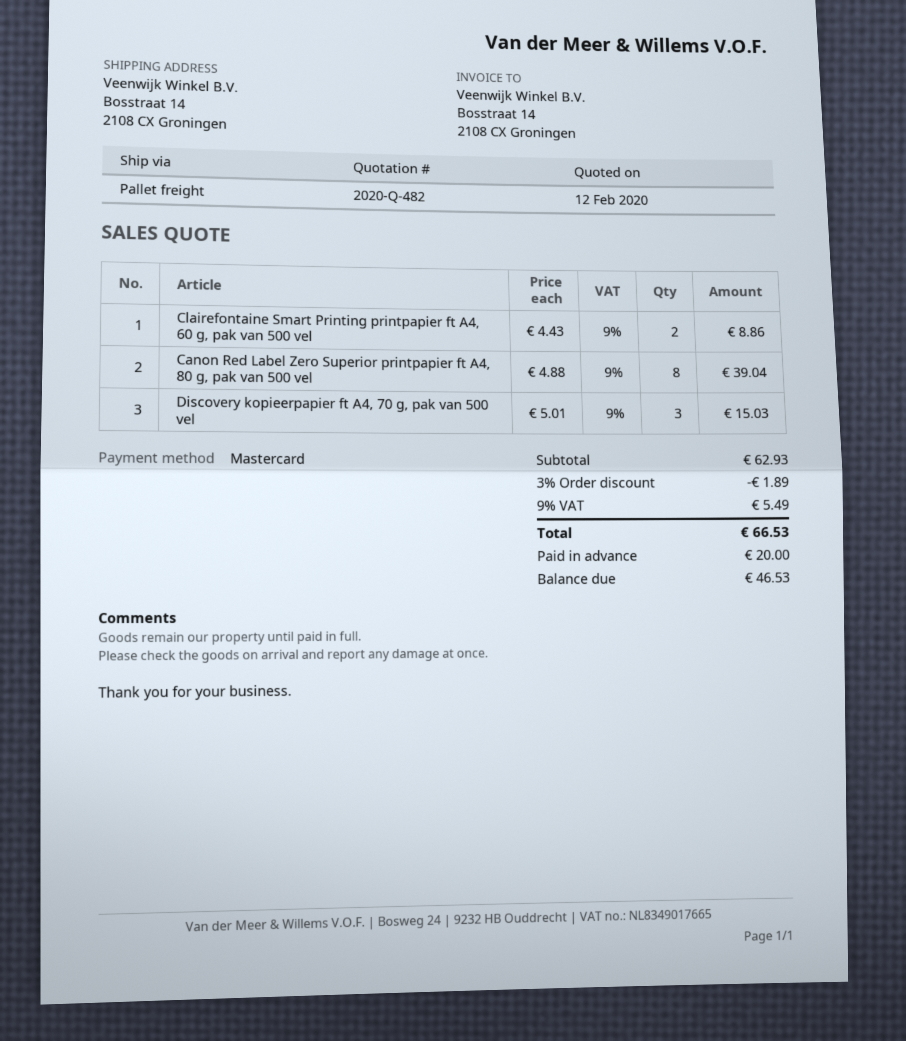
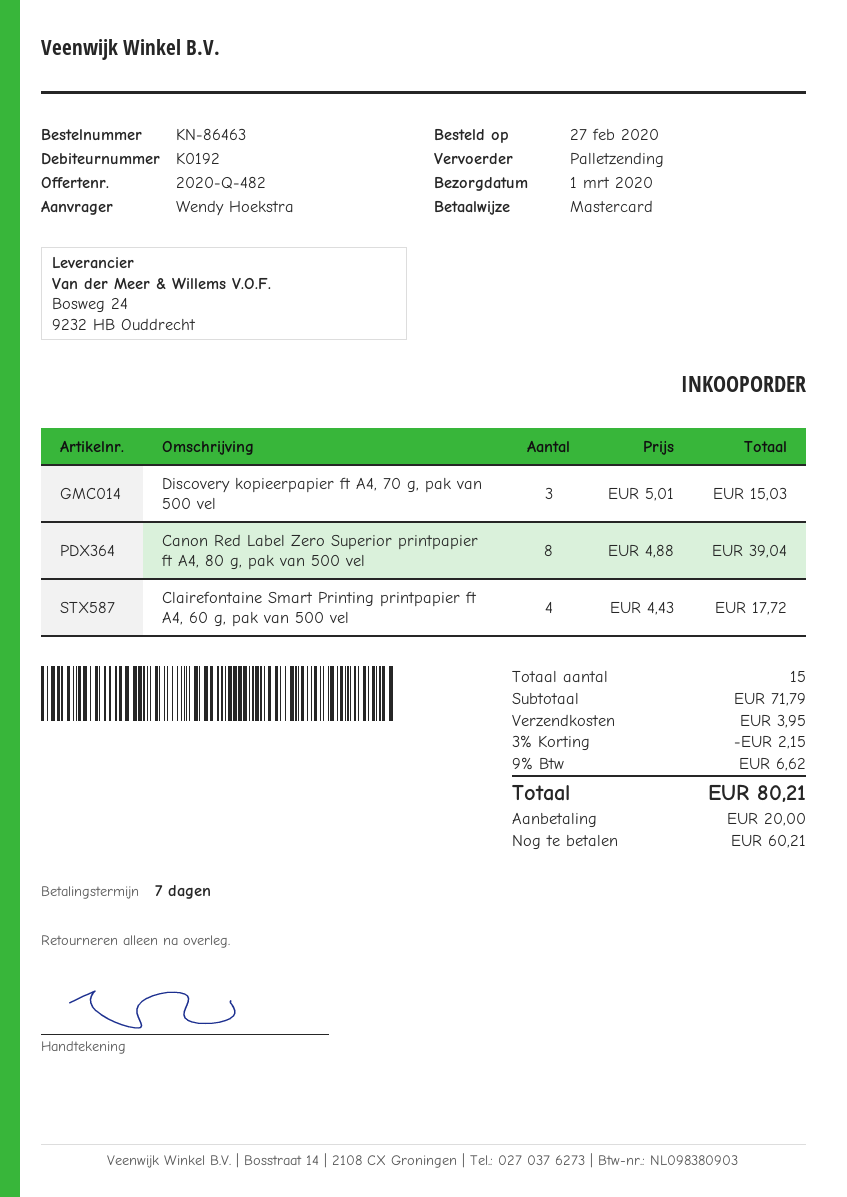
Clairefontaine Smart Printing printpapier ft A4, 60 g, pak van 500 vel: 2 x 4.43 = 8.86 -> 4 x 4.43 = 17.72
subtotal: 62.93 -> 71.79
discount: 3% = 1.89 -> 3% = 2.15
shipping: none -> 3.95
tax: 9% = 5.49 -> 9% = 6.62
total: 66.53 -> 80.21
balance: 46.53 -> 60.21

